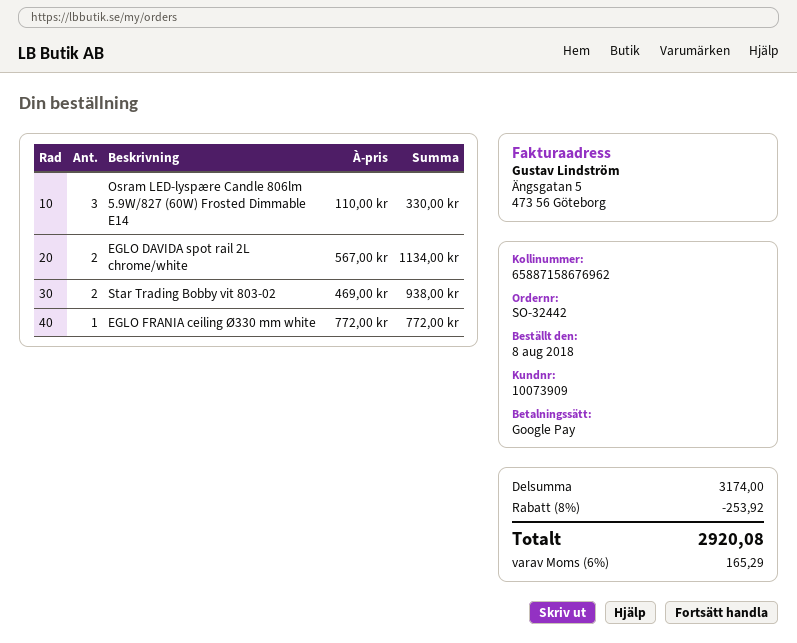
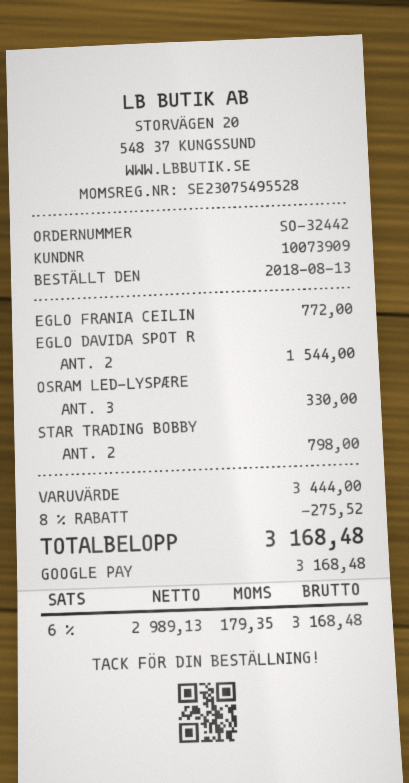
order date: 2018-08-08 -> 2018-08-13
EGLO DAVIDA spot rail 2L chrome/white: 2 for 1134.00 -> 2 for 1544.00
Star Trading Bobby vit 803-02: 2 for 938.00 -> 2 for 798.00
subtotal: 3174.00 -> 3444.00
discount: 8% = 253.92 -> 8% = 275.52
tax: 6% = 165.29 -> 6% = 179.35
total: 2920.08 -> 3168.48

